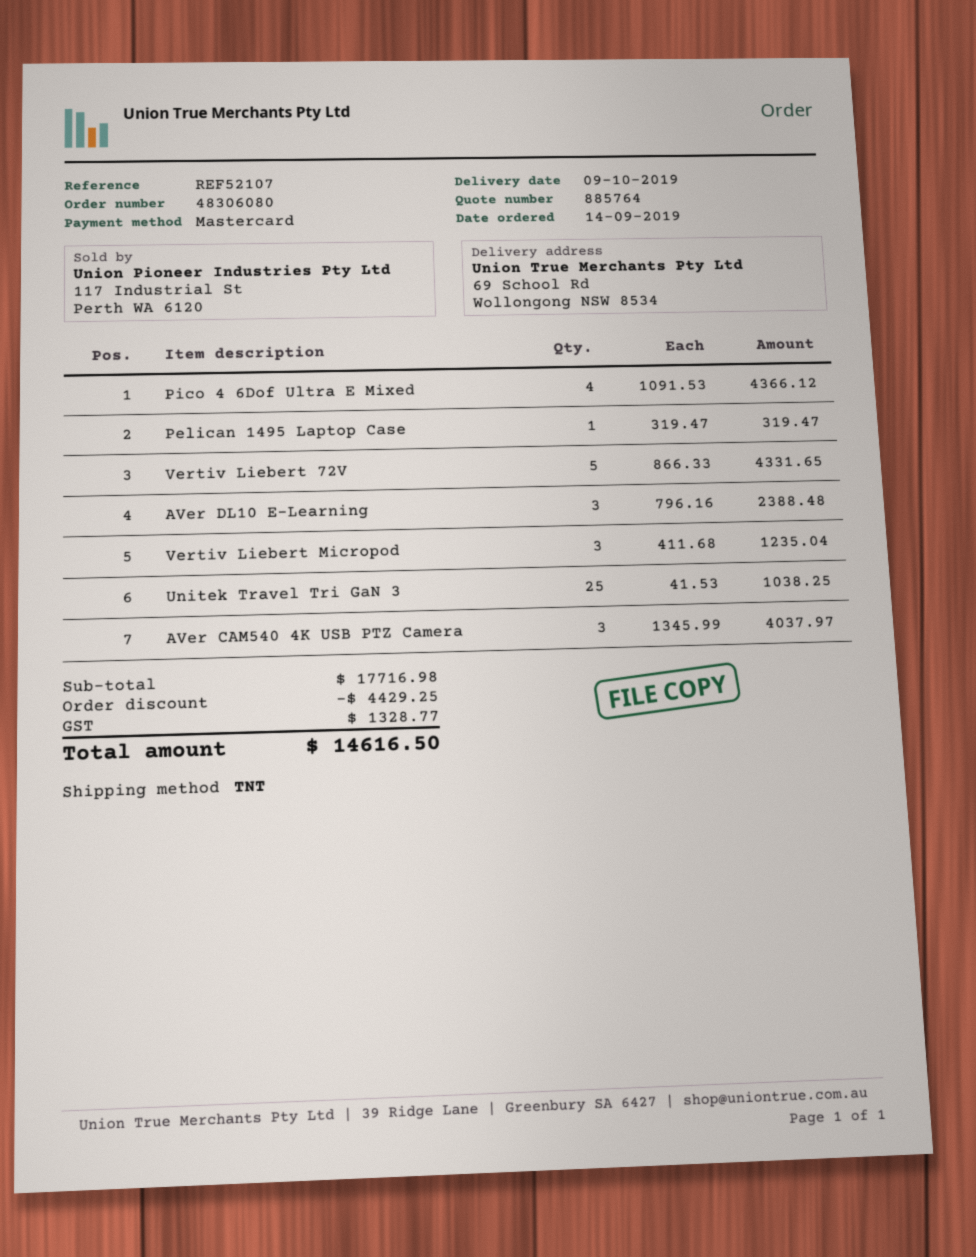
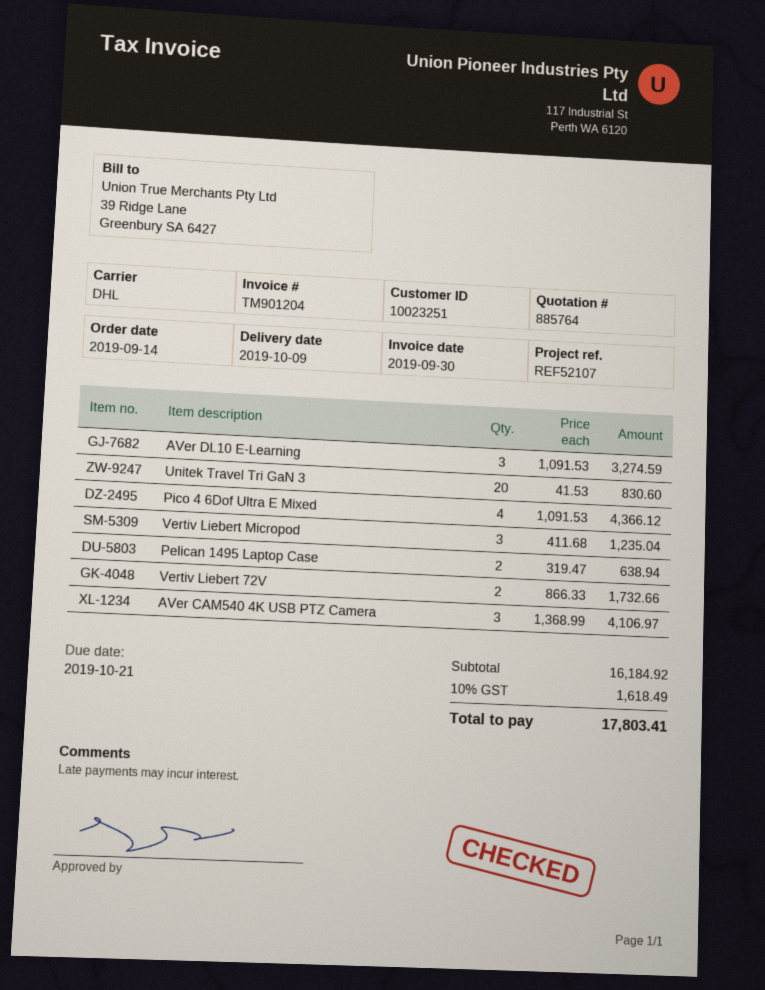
shipping method: TNT -> DHL
Pelican 1495 Laptop Case: 1 x 319.47 = 319.47 -> 2 x 319.47 = 638.94
Vertiv Liebert 72V: 5 x 866.33 = 4331.65 -> 2 x 866.33 = 1732.66
AVer DL10 E-Learning: 3 x 796.16 = 2388.48 -> 3 x 1091.53 = 3274.59
Unitek Travel Tri GaN 3: 25 x 41.53 = 1038.25 -> 20 x 41.53 = 830.60
AVer CAM540 4K USB PTZ Camera: 3 x 1345.99 = 4037.97 -> 3 x 1368.99 = 4106.97
subtotal: 17716.98 -> 16184.92
discount: 4429.25 -> none
tax: 1328.77 -> 1618.49
total: 14616.50 -> 17803.41

